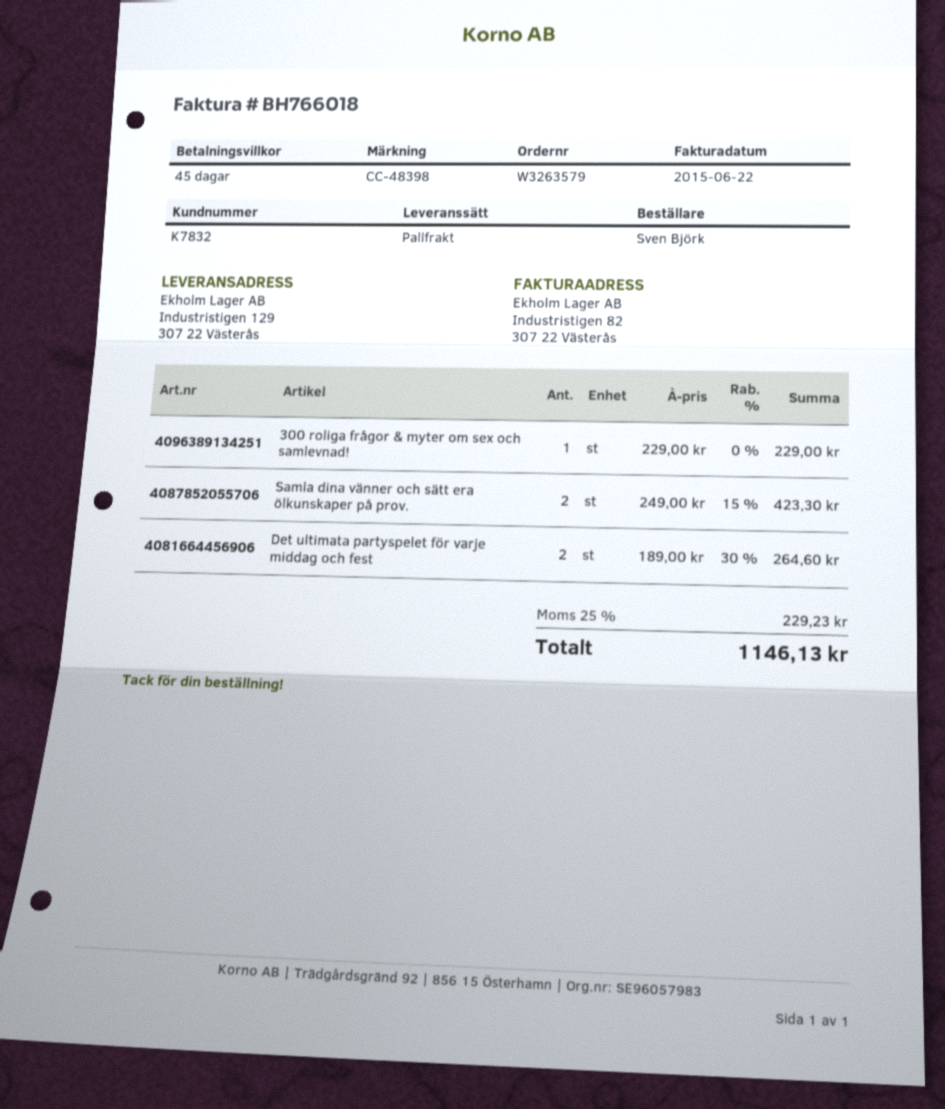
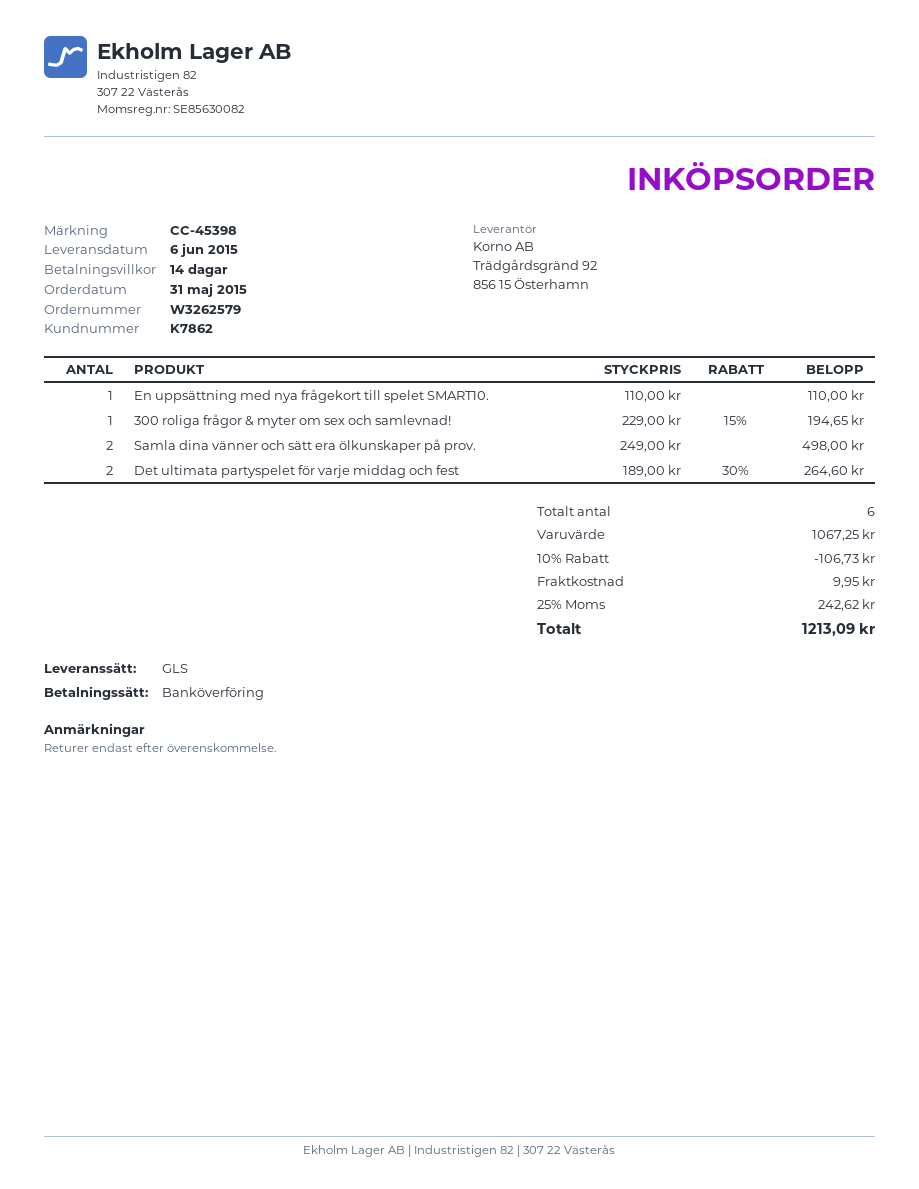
order number: W3263579 -> W3262579
payment terms: 45 days -> 14 days
customer number: K7832 -> K7862
reference: CC-48398 -> CC-45398
shipping method: pallet freight -> GLS
300 roliga frågor & myter om sex och samlevnad!: 1 x 229.00 = 229.00 -> 1 x 229.00 - 15% = 194.65
Samla dina vänner och sätt era ölkunskaper på prov.: 2 x 249.00 - 15% = 423.30 -> 2 x 249.00 = 498.00
En uppsättning med nya frågekort till spelet SMART10.: none -> 1 x 110.00 = 110.00
discount: none -> 10% = 106.73
shipping: none -> 9.95
tax: 25% = 229.23 -> 25% = 242.62
total: 1146.13 -> 1213.09

